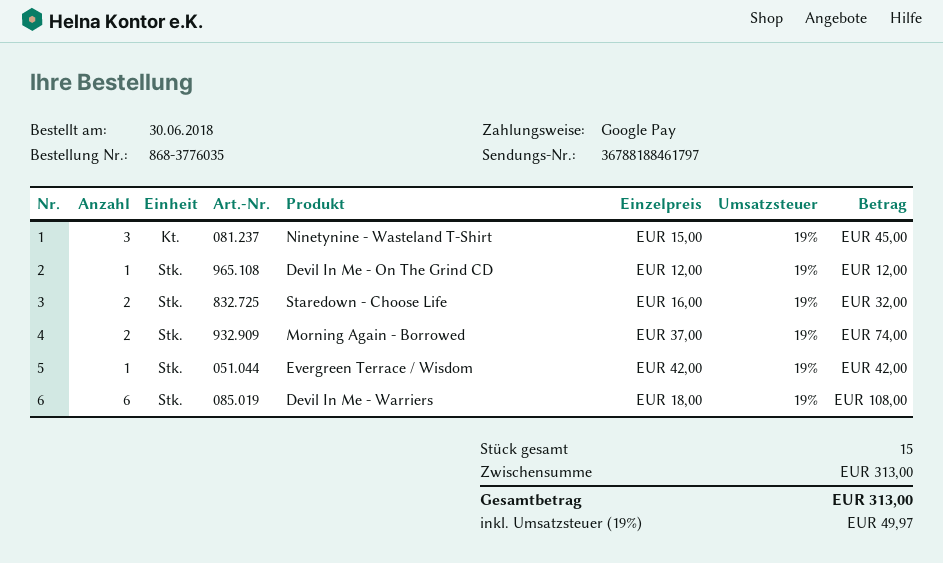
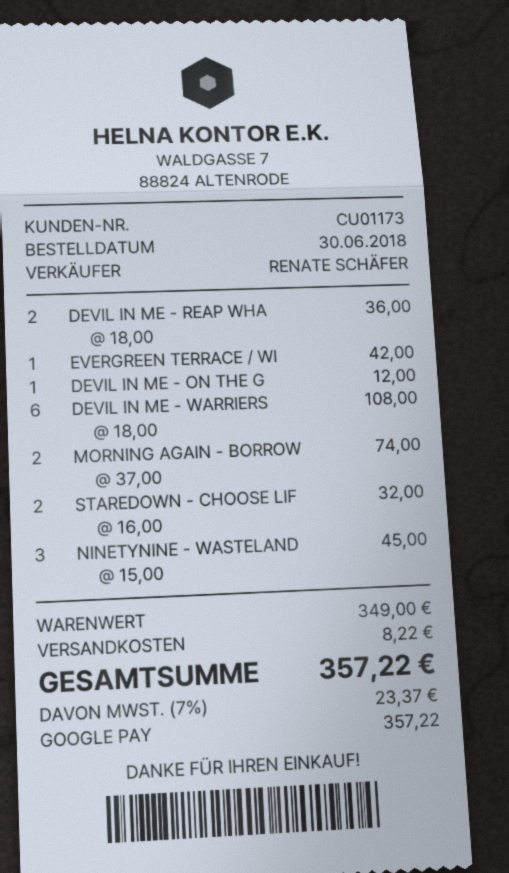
DEVIL IN ME - REAP WHA: none -> 2 x 18.00 = 36.00
subtotal: 313.00 -> 349.00
shipping: none -> 8.22
tax: 19% = 49.97 -> 7% = 23.37
total: 313.00 -> 357.22

